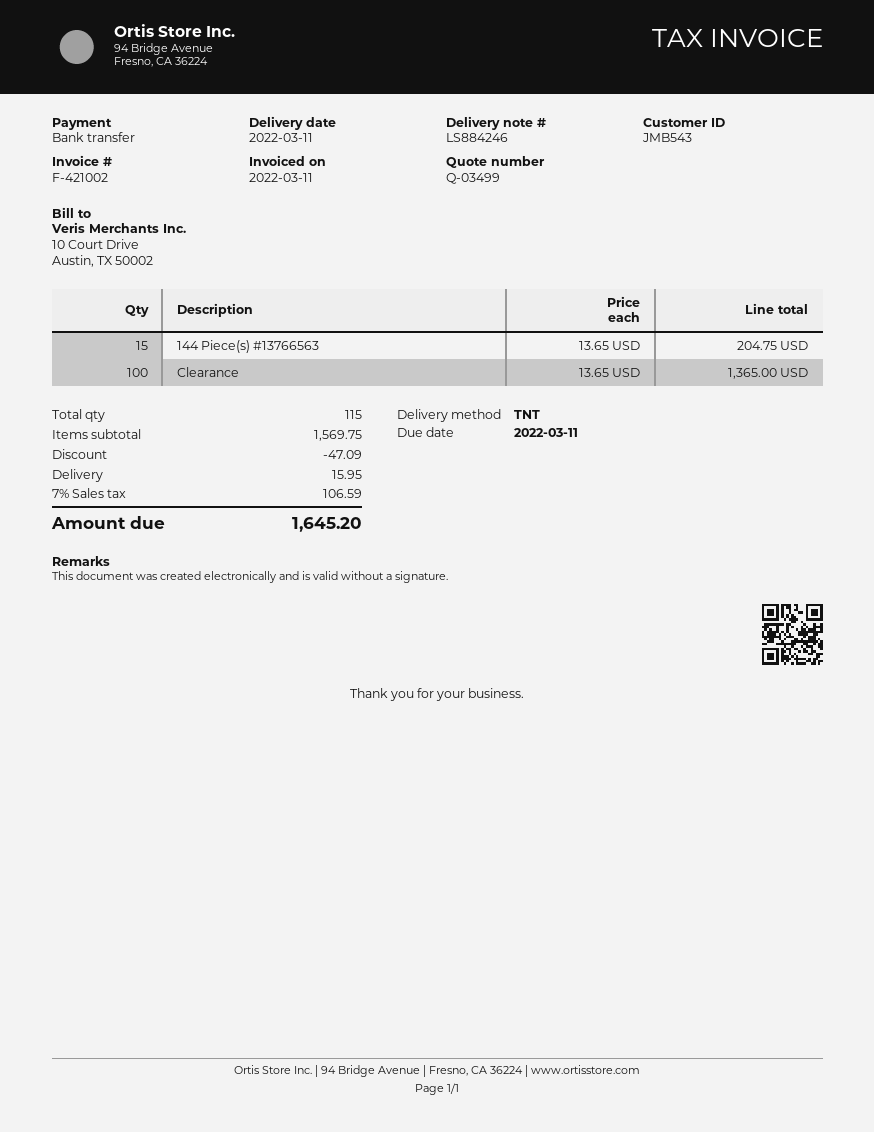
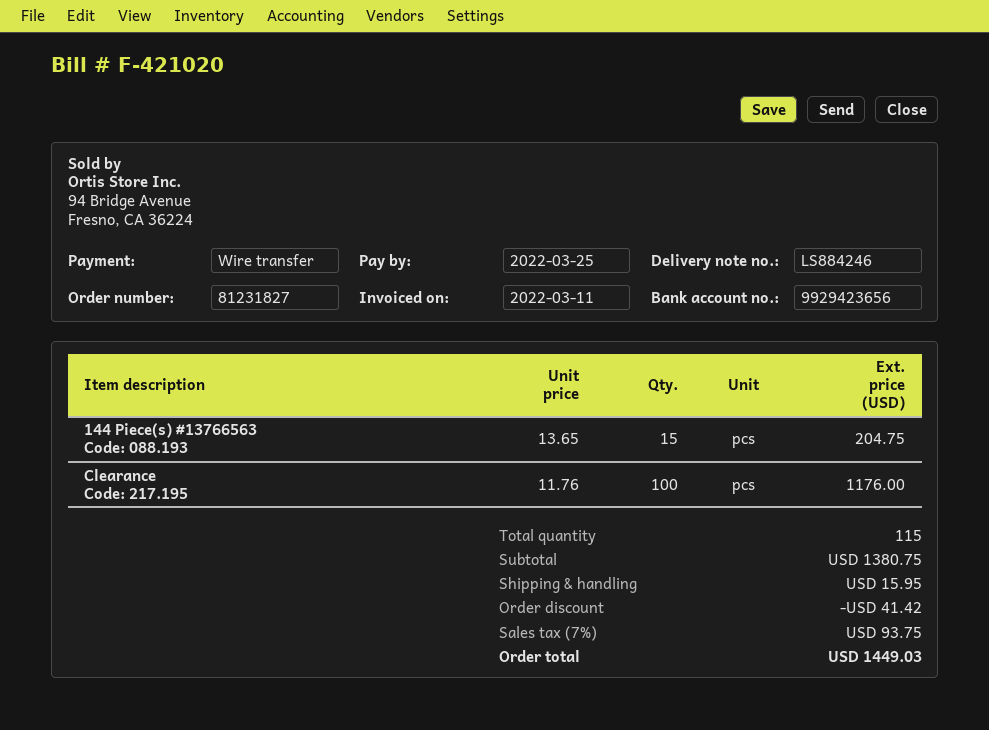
invoice number: F-421002 -> F-421020
due date: 2022-03-11 -> 2022-03-25
Clearance: 100 x 13.65 = 1365.00 -> 100 x 11.76 = 1176.00
subtotal: 1569.75 -> 1380.75
discount: 47.09 -> 41.42
tax: 7% = 106.59 -> 7% = 93.75
total: 1645.20 -> 1449.03

